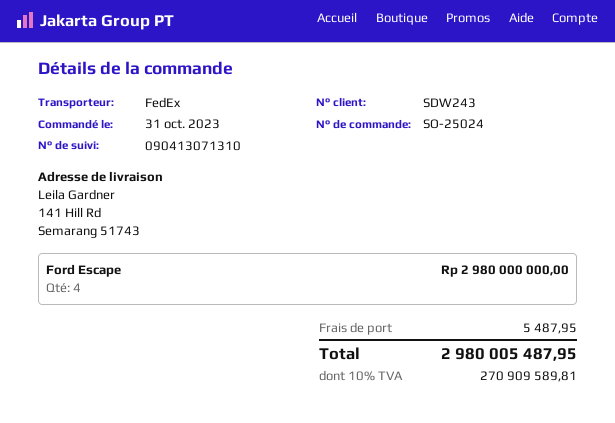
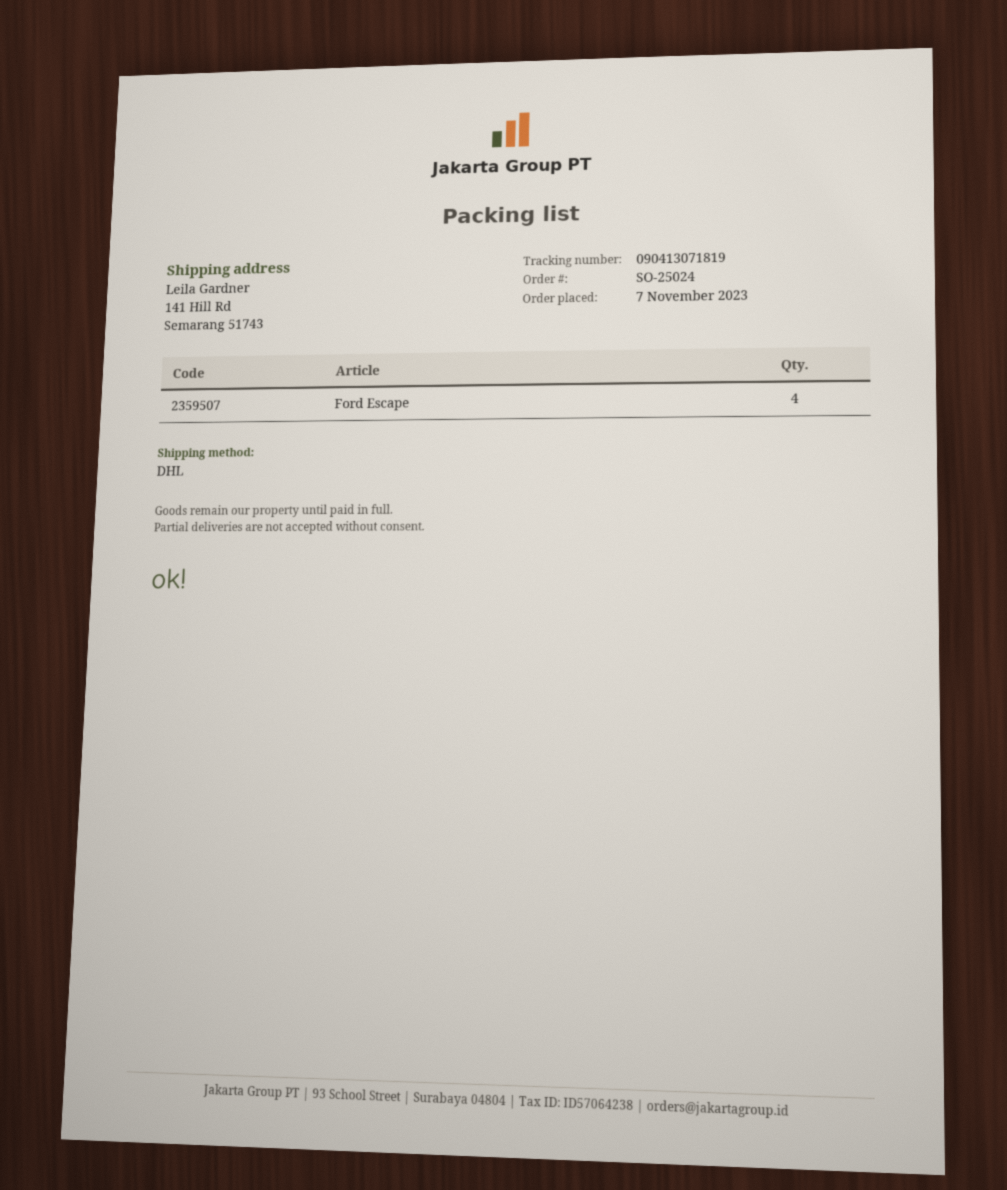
order date: 2023-10-31 -> 2023-11-07
shipping method: FedEx -> DHL
tracking number: 090413071310 -> 090413071819

